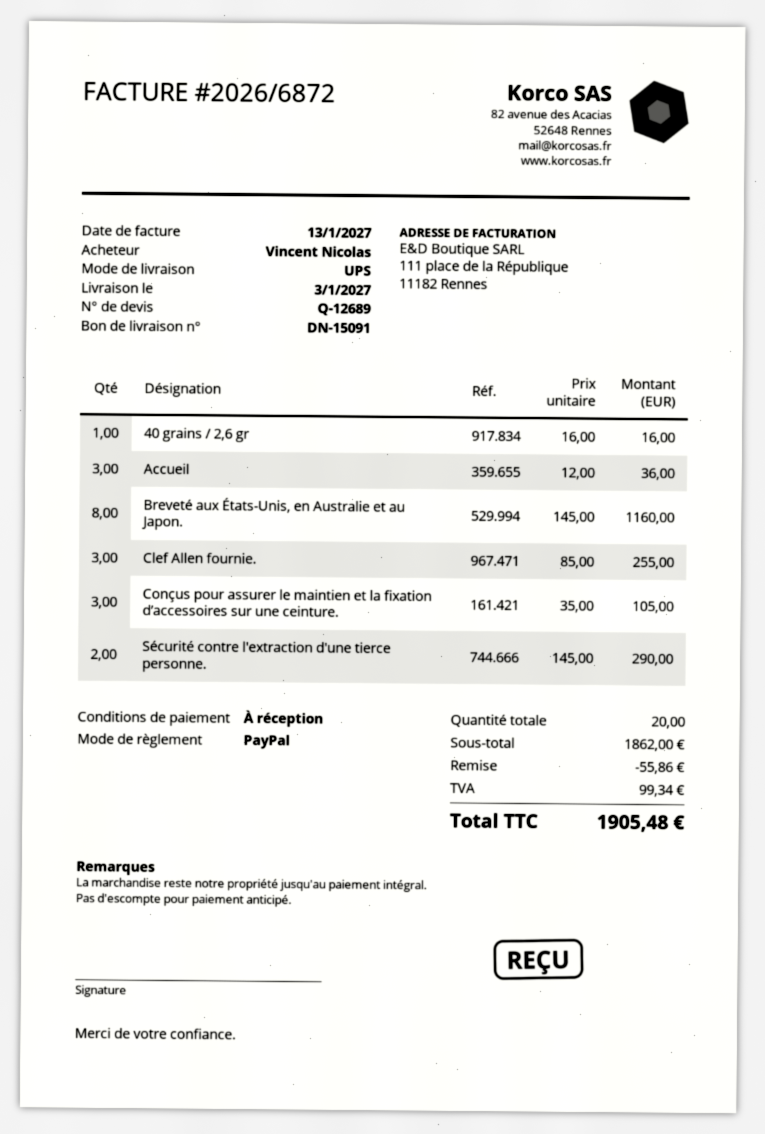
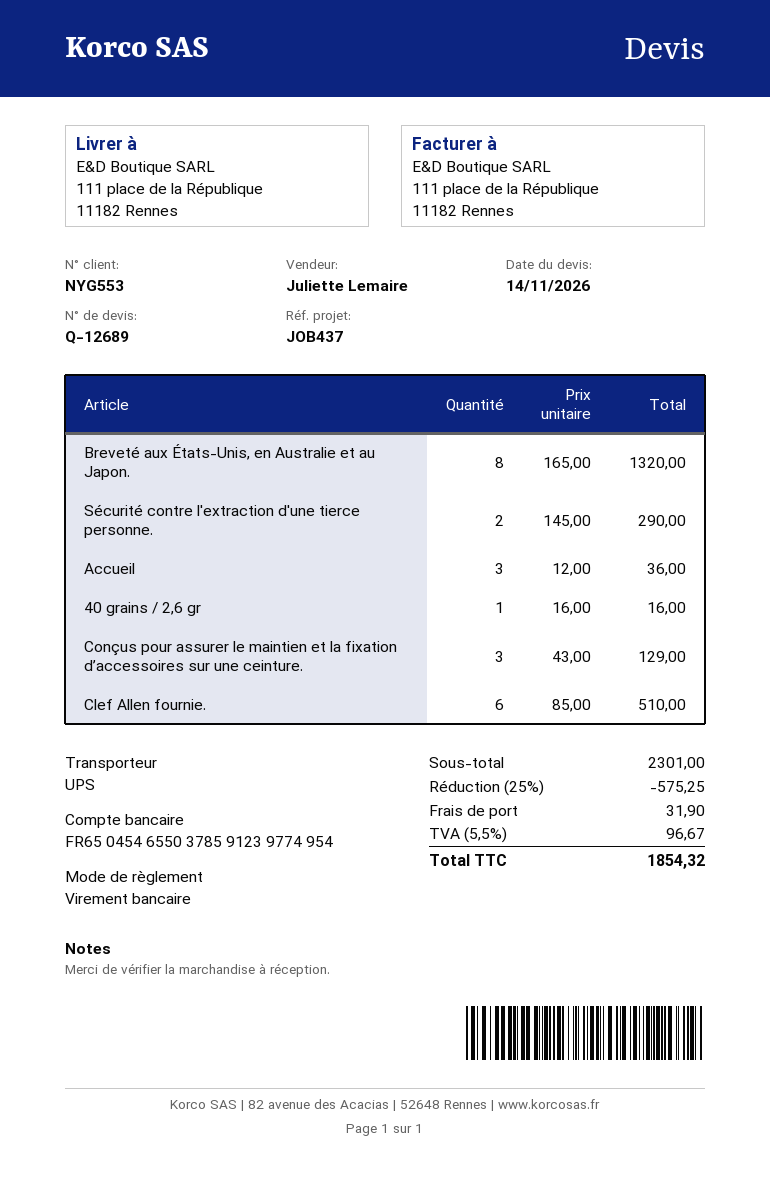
payment method: PayPal -> bank transfer
Breveté aux États-Unis, en Australie et au Japon.: 8 x 145.00 = 1160.00 -> 8 x 165.00 = 1320.00
Clef Allen fournie.: 3 x 85.00 = 255.00 -> 6 x 85.00 = 510.00
Conçus pour assurer le maintien et la fixation d’accessoires sur une ceinture.: 3 x 35.00 = 105.00 -> 3 x 43.00 = 129.00
subtotal: 1862.00 -> 2301.00
discount: 55.86 -> 575.25
shipping: none -> 31.90
tax: 99.34 -> 96.67
total: 1905.48 -> 1854.32

